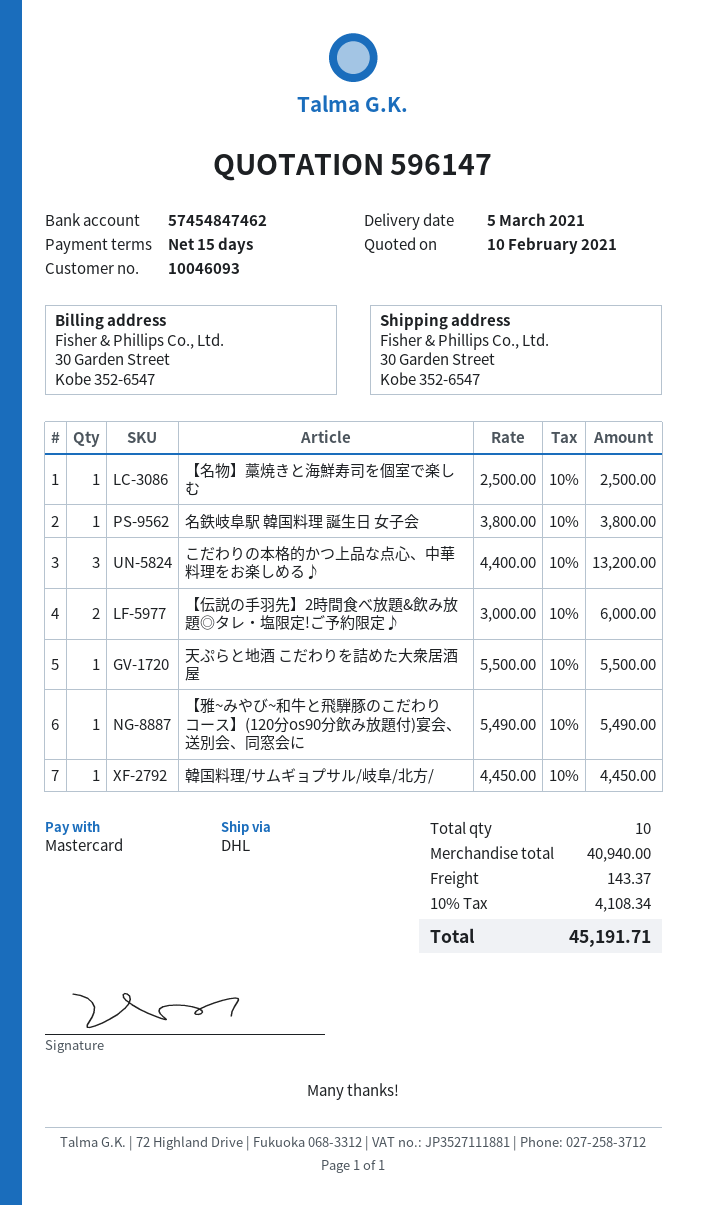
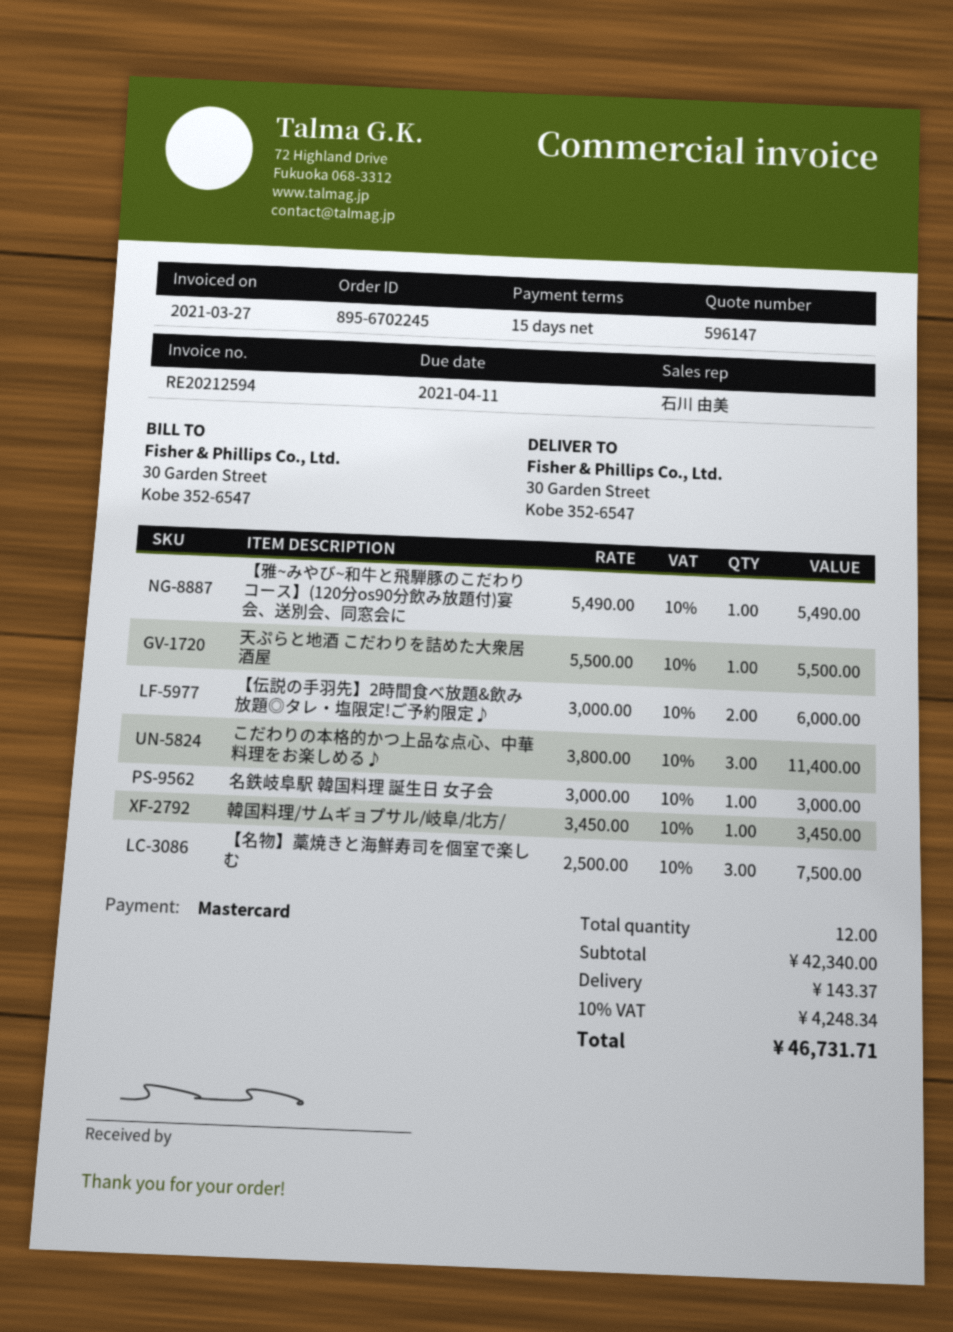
【名物】藁焼きと海鮮寿司を個室で楽しむ: 1 x 2500.00 = 2500.00 -> 3 x 2500.00 = 7500.00
名鉄岐阜駅 韓国料理 誕生日 女子会: 1 x 3800.00 = 3800.00 -> 1 x 3000.00 = 3000.00
こだわりの本格的かつ上品な点心、中華料理をお楽しめる♪: 3 x 4400.00 = 13200.00 -> 3 x 3800.00 = 11400.00
韓国料理/サムギョプサル/岐阜/北方/: 1 x 4450.00 = 4450.00 -> 1 x 3450.00 = 3450.00
total quantity: 10 -> 12
subtotal: 40940.00 -> 42340.00
tax: 10% = 4108.34 -> 10% = 4248.34
total: 45191.71 -> 46731.71

